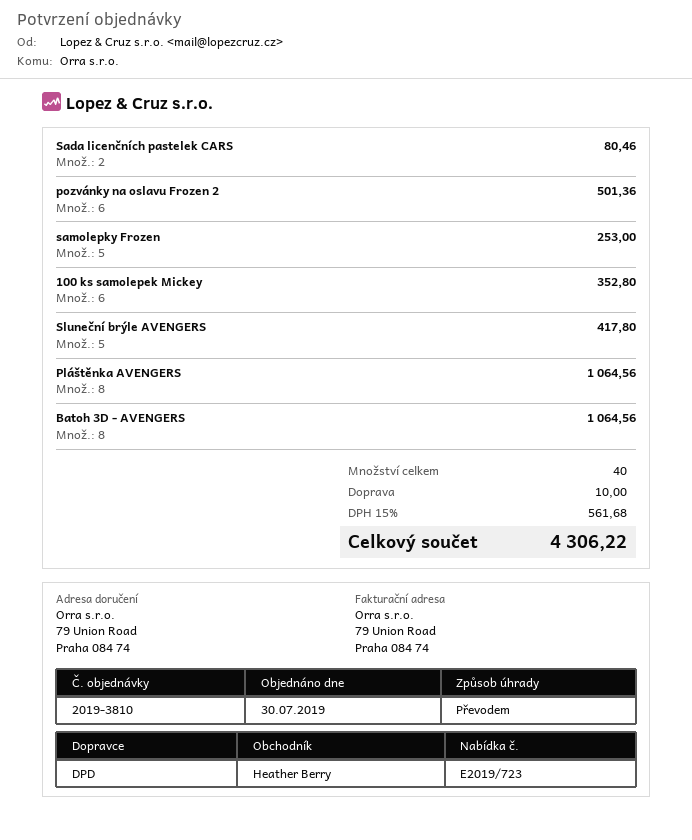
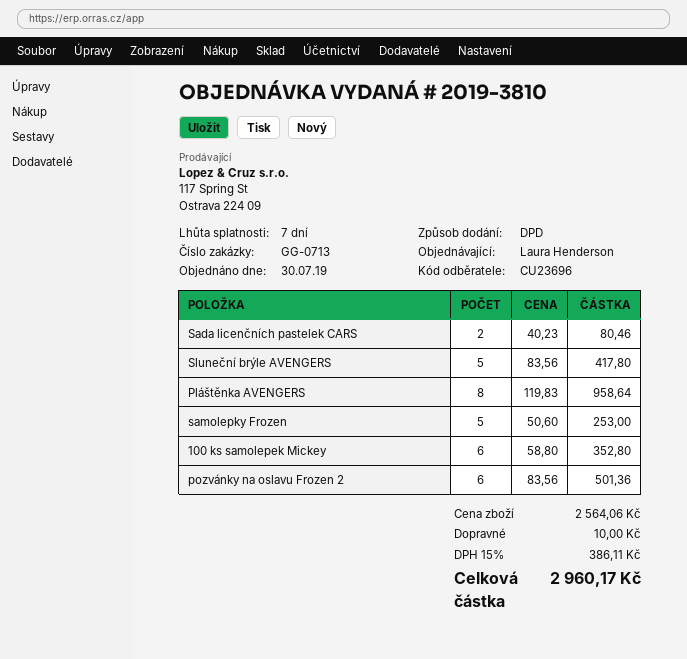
Pláštěnka AVENGERS: 8 for 1064.56 -> 8 for 958.64
Batoh 3D - AVENGERS: 8 for 1064.56 -> none
tax: 15% = 561.68 -> 15% = 386.11
total: 4306.22 -> 2960.17

